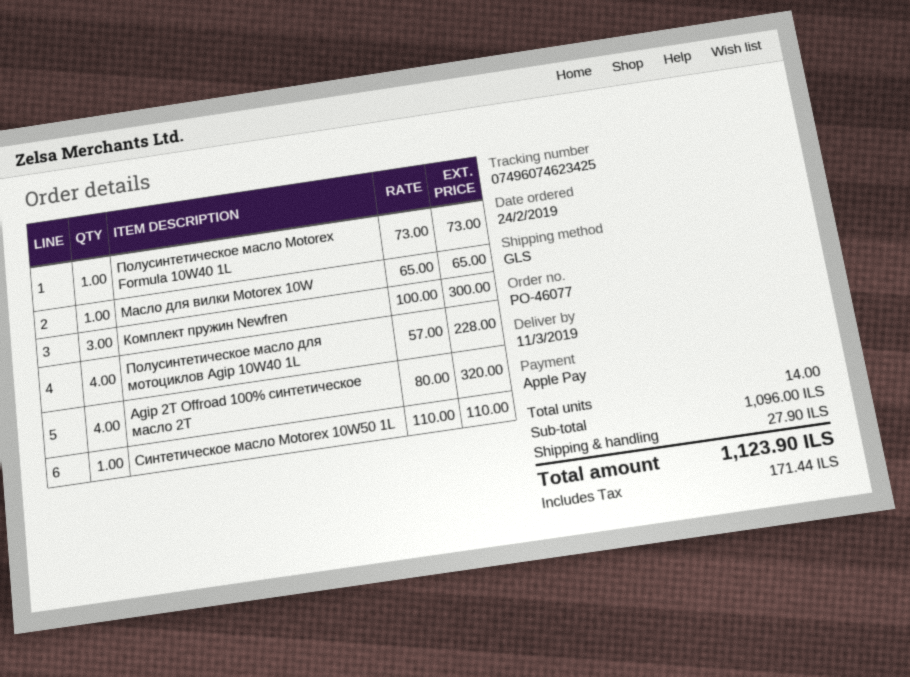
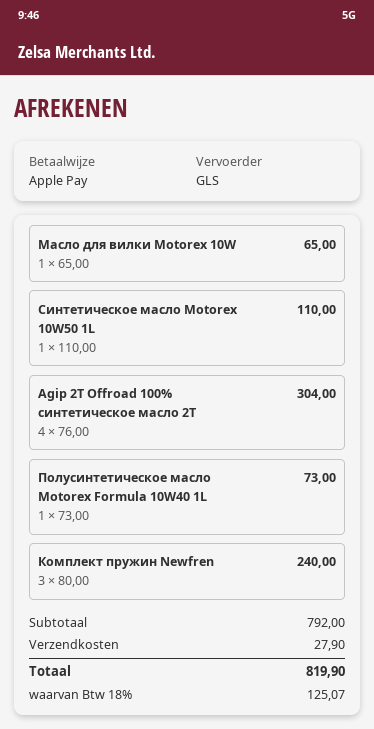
Комплект пружин Newfren: 3 x 100.00 = 300.00 -> 3 x 80.00 = 240.00
Полусинтетическое масло для мотоциклов Agip 10W40 1L: 4 x 57.00 = 228.00 -> none
Agip 2T Offroad 100% синтетическое масло 2T: 4 x 80.00 = 320.00 -> 4 x 76.00 = 304.00
subtotal: 1096.00 -> 792.00
tax: 171.44 -> 125.07
total: 1123.90 -> 819.90

